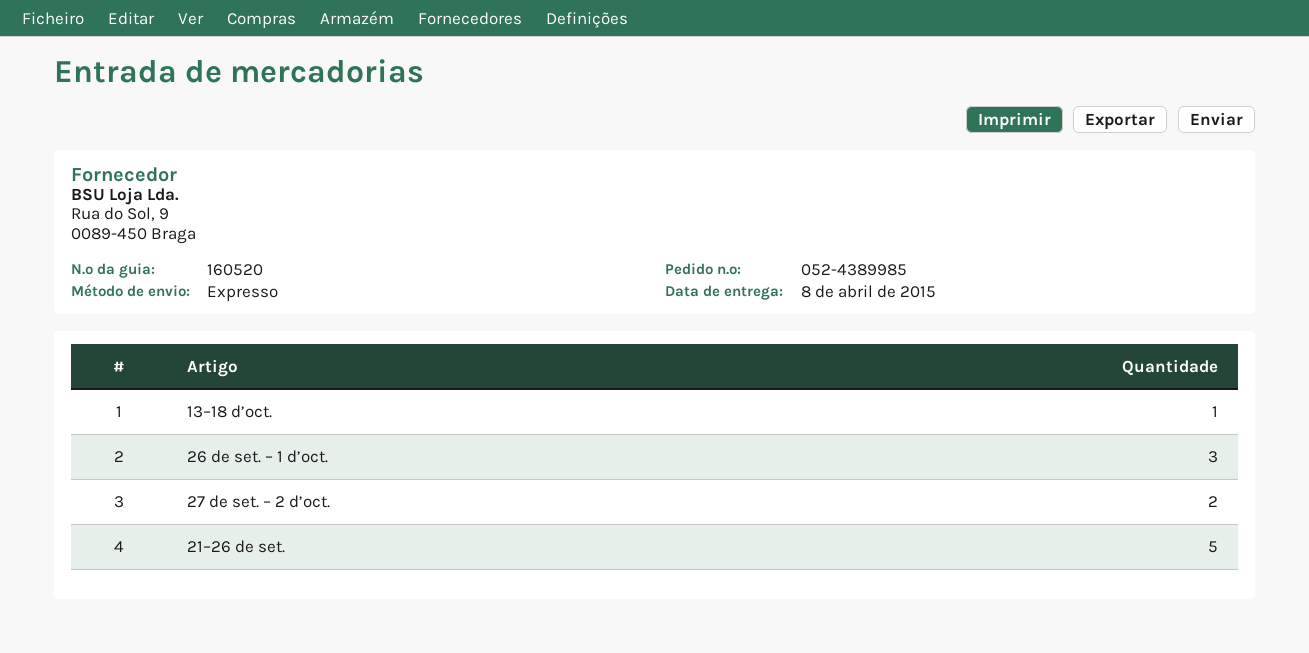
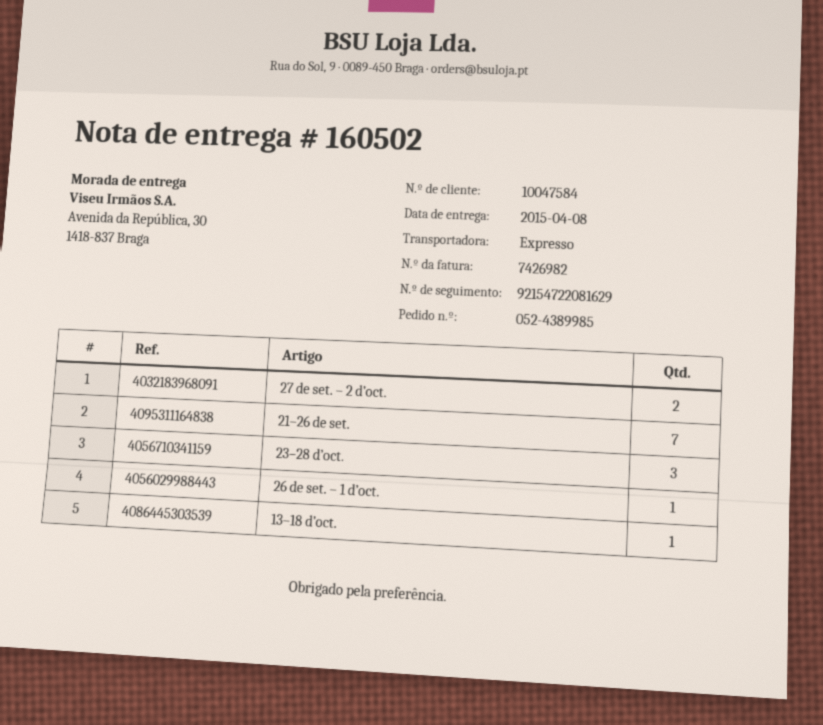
delivery note number: 160520 -> 160502
26 de set. – 1 d’oct.: 3 -> 1
21–26 de set.: 5 -> 7
23–28 d’oct.: none -> 3

